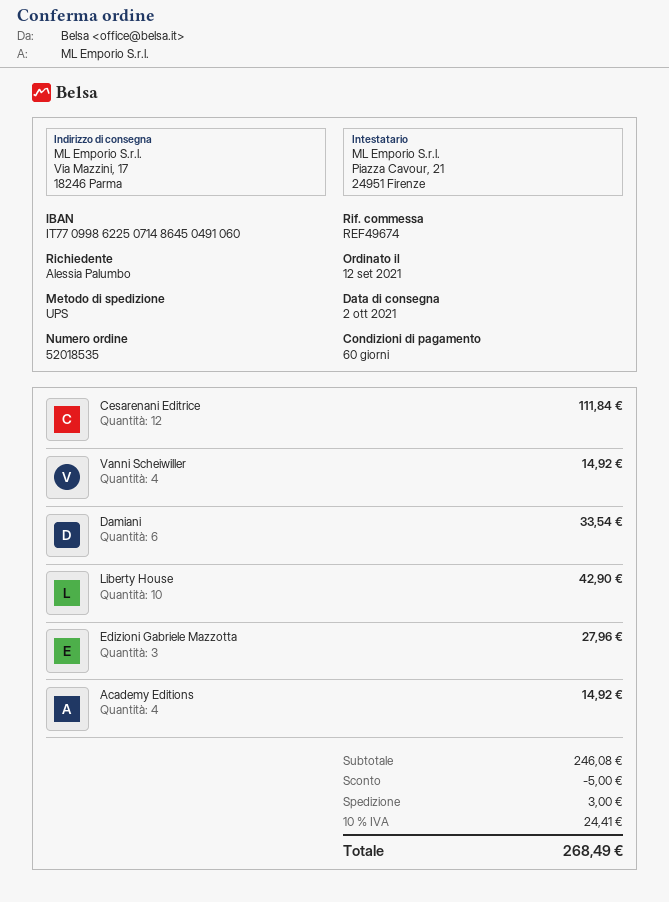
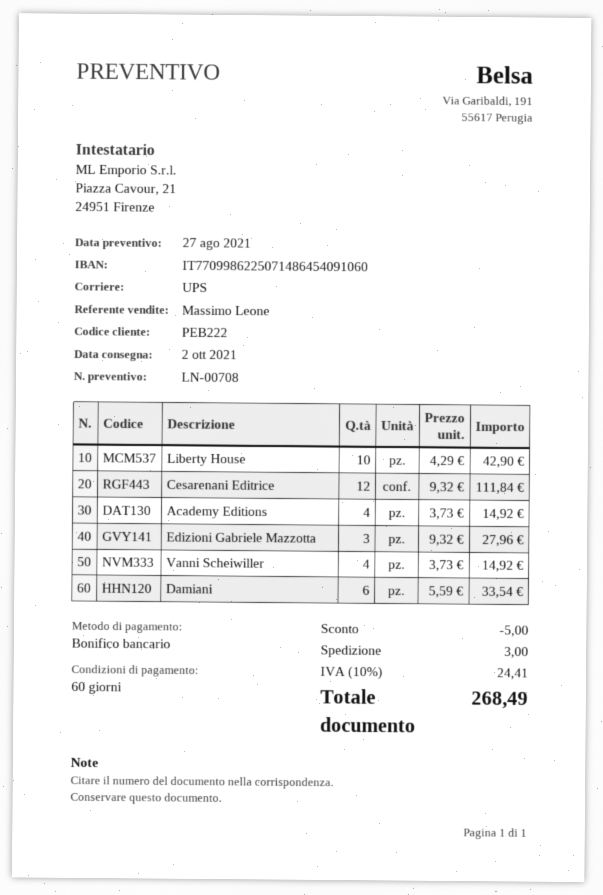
bank account: IT7709986225071486450491060 -> IT7709986225071486454091060

